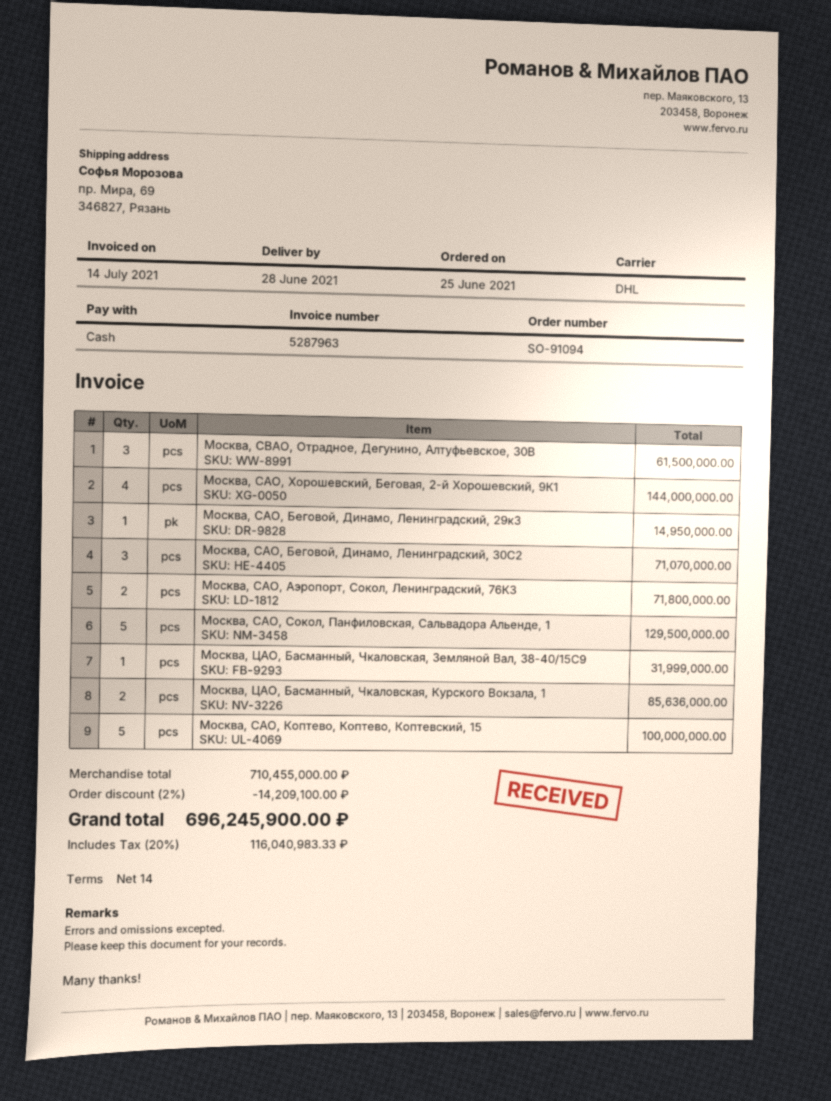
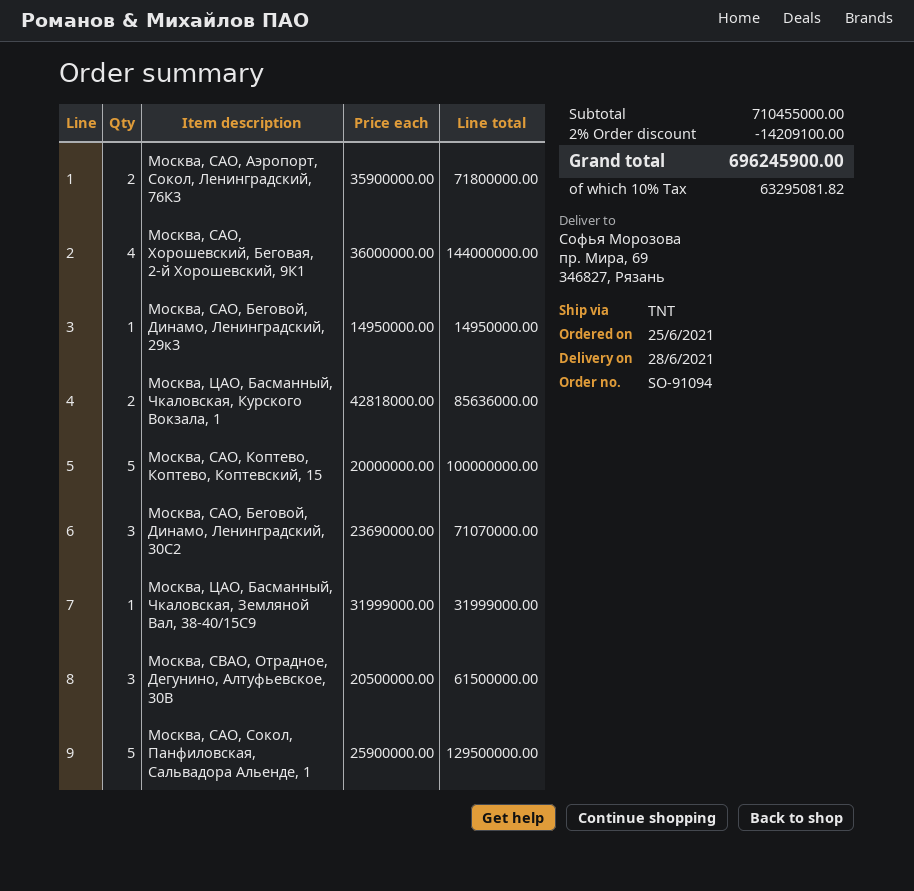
shipping method: DHL -> TNT
tax: 20% = 116040983.33 -> 10% = 63295081.82

